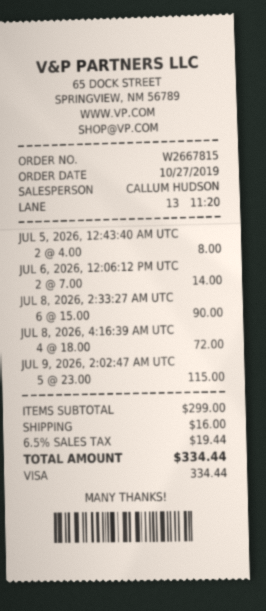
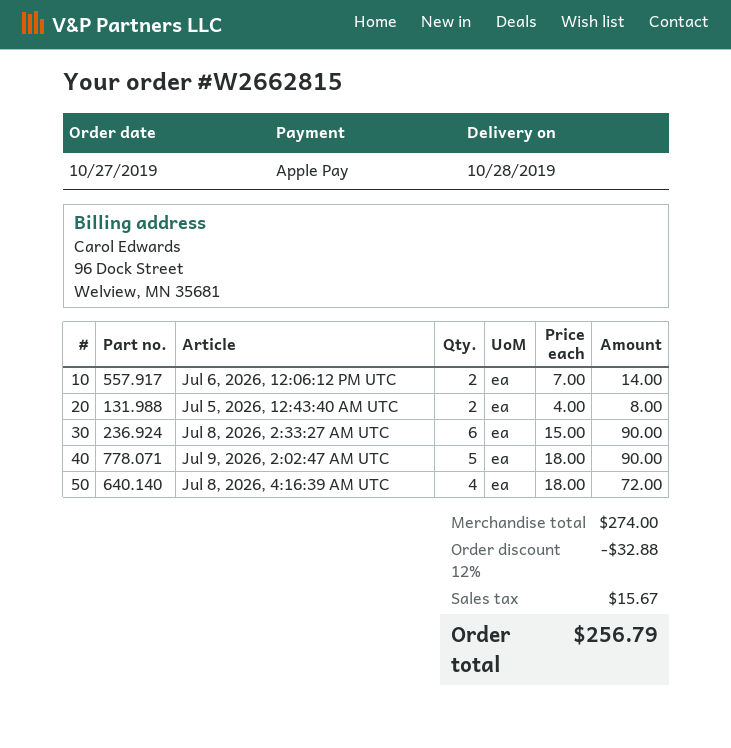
order number: W2667815 -> W2662815
payment method: Visa -> Apple Pay
JUL 9, 2026, 2:02:47 AM UTC: 5 x 23.00 = 115.00 -> 5 x 18.00 = 90.00
subtotal: 299.00 -> 274.00
discount: none -> 12% = 32.88
shipping: 16.00 -> none
tax: 19.44 -> 15.67
total: 334.44 -> 256.79

